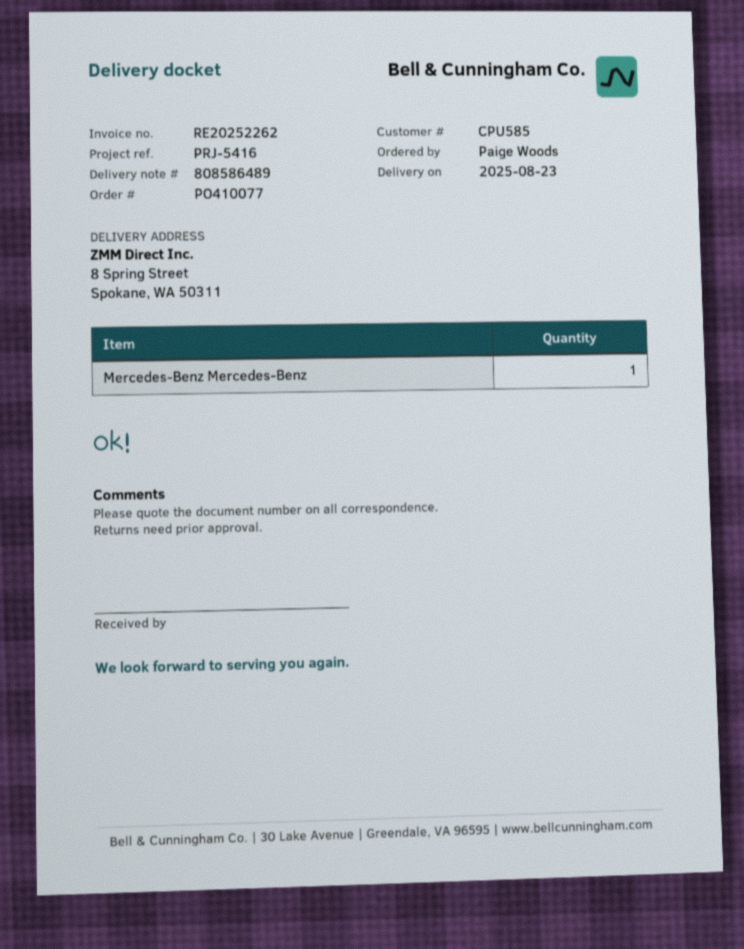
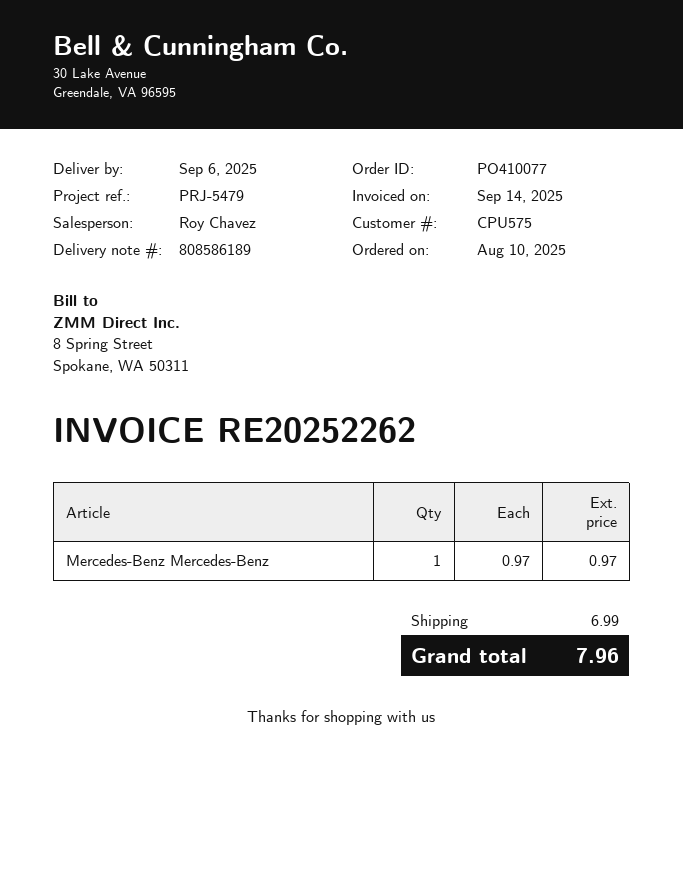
delivery note number: 808586489 -> 808586189
delivery date: 2025-08-23 -> 2025-09-06
customer number: CPU585 -> CPU575
reference: PRJ-5416 -> PRJ-5479

